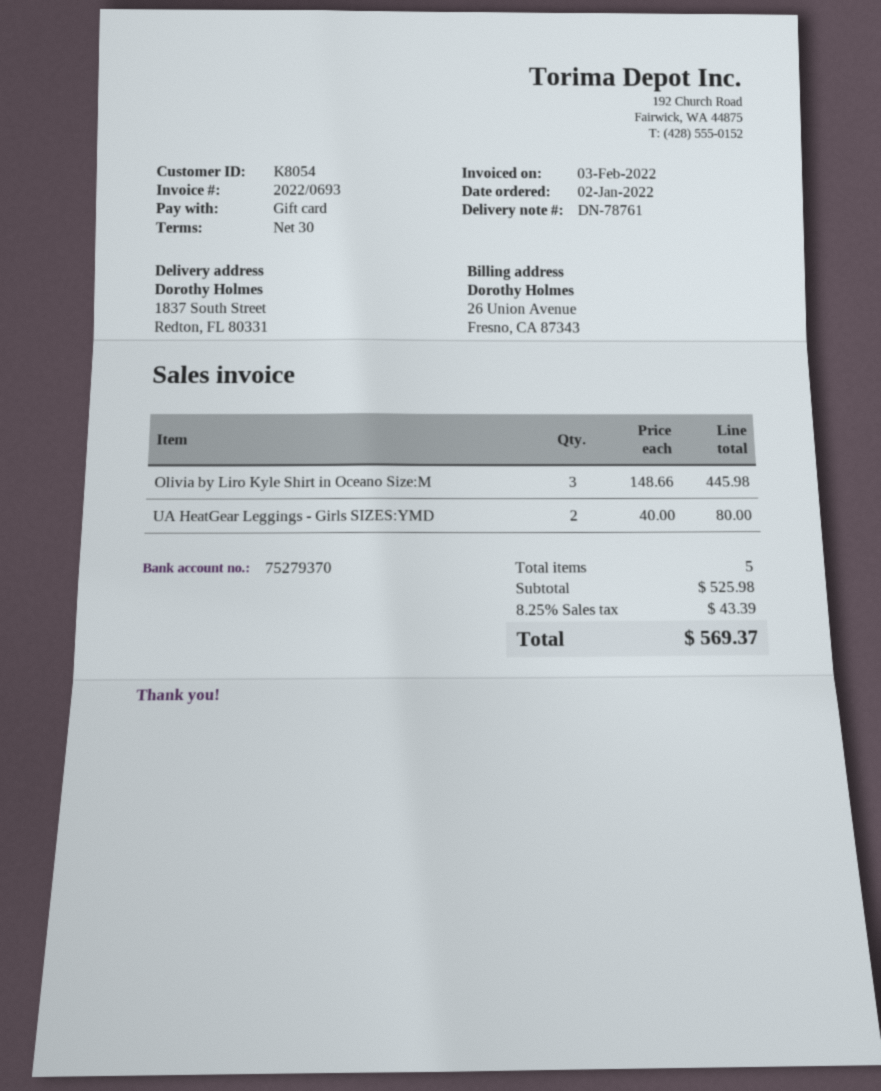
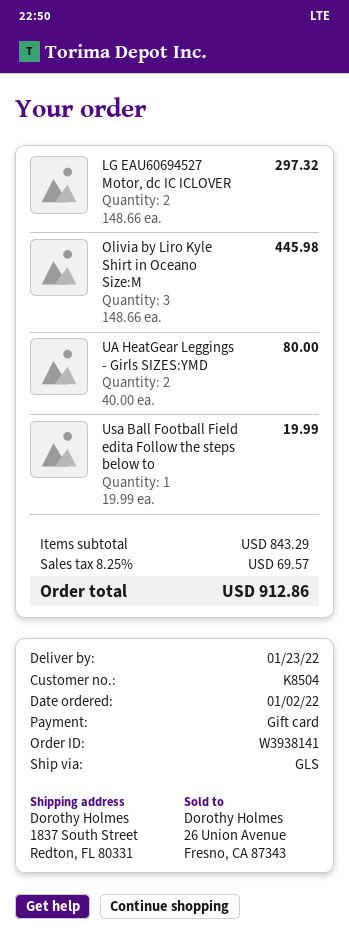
customer number: K8054 -> K8504
LG EAU60694527 Motor, dc IC ICLOVER: none -> 2 x 148.66 = 297.32
Usa Ball Football Field edita Follow the steps below to: none -> 1 x 19.99 = 19.99
subtotal: 525.98 -> 843.29
tax: 8.25% = 43.39 -> 8.25% = 69.57
total: 569.37 -> 912.86

